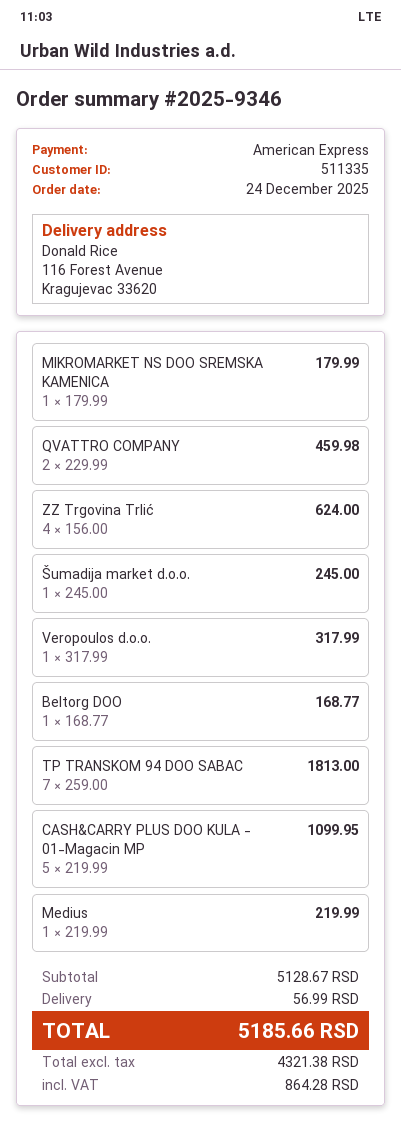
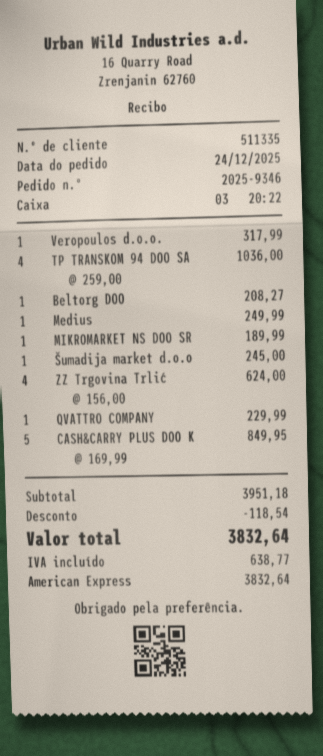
MIKROMARKET NS DOO SREMSKA KAMENICA: 1 x 179.99 = 179.99 -> 1 x 189.99 = 189.99
QVATTRO COMPANY: 2 x 229.99 = 459.98 -> 1 x 229.99 = 229.99
Beltorg DOO: 1 x 168.77 = 168.77 -> 1 x 208.27 = 208.27
TP TRANSKOM 94 DOO SABAC: 7 x 259.00 = 1813.00 -> 4 x 259.00 = 1036.00
CASH&CARRY PLUS DOO KULA - 01-Magacin MP: 5 x 219.99 = 1099.95 -> 5 x 169.99 = 849.95
Medius: 1 x 219.99 = 219.99 -> 1 x 249.99 = 249.99
subtotal: 5128.67 -> 3951.18
discount: none -> 118.54
shipping: 56.99 -> none
tax: 864.28 -> 638.77
total: 5185.66 -> 3832.64

